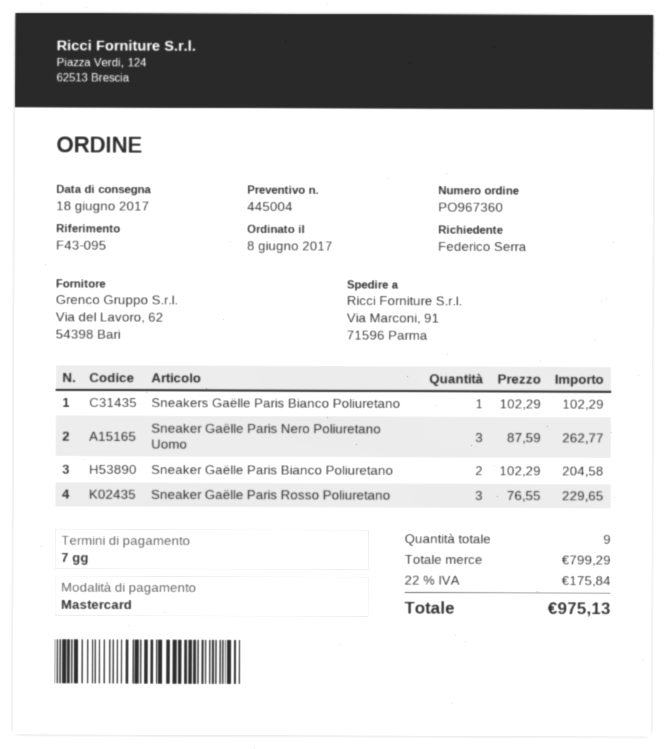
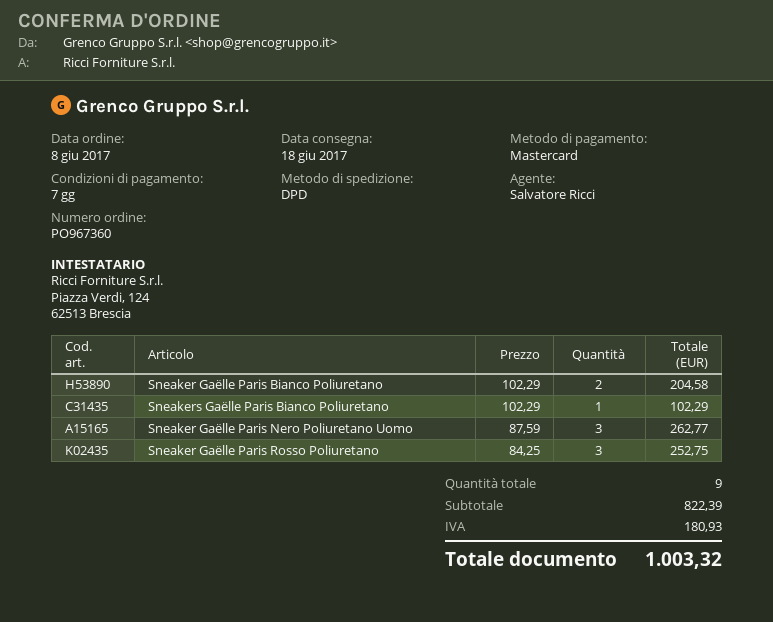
Sneaker Gaëlle Paris Rosso Poliuretano: 3 x 76.55 = 229.65 -> 3 x 84.25 = 252.75
subtotal: 799.29 -> 822.39
tax: 175.84 -> 180.93
total: 975.13 -> 1003.32

